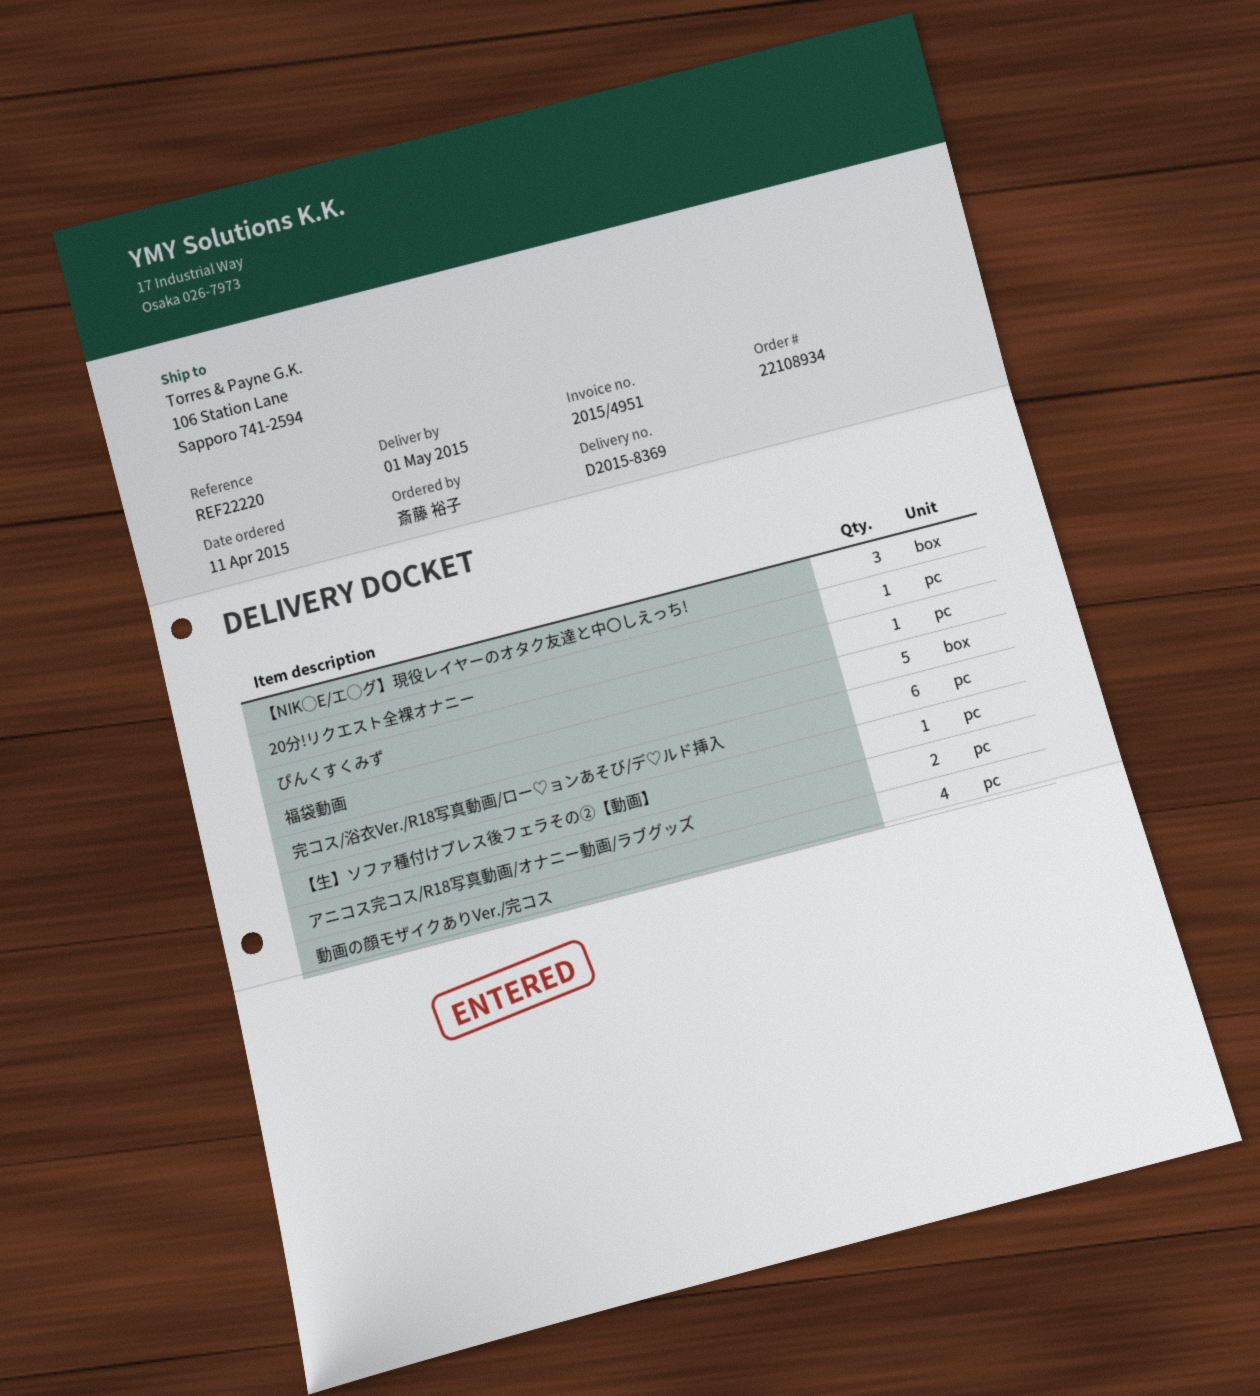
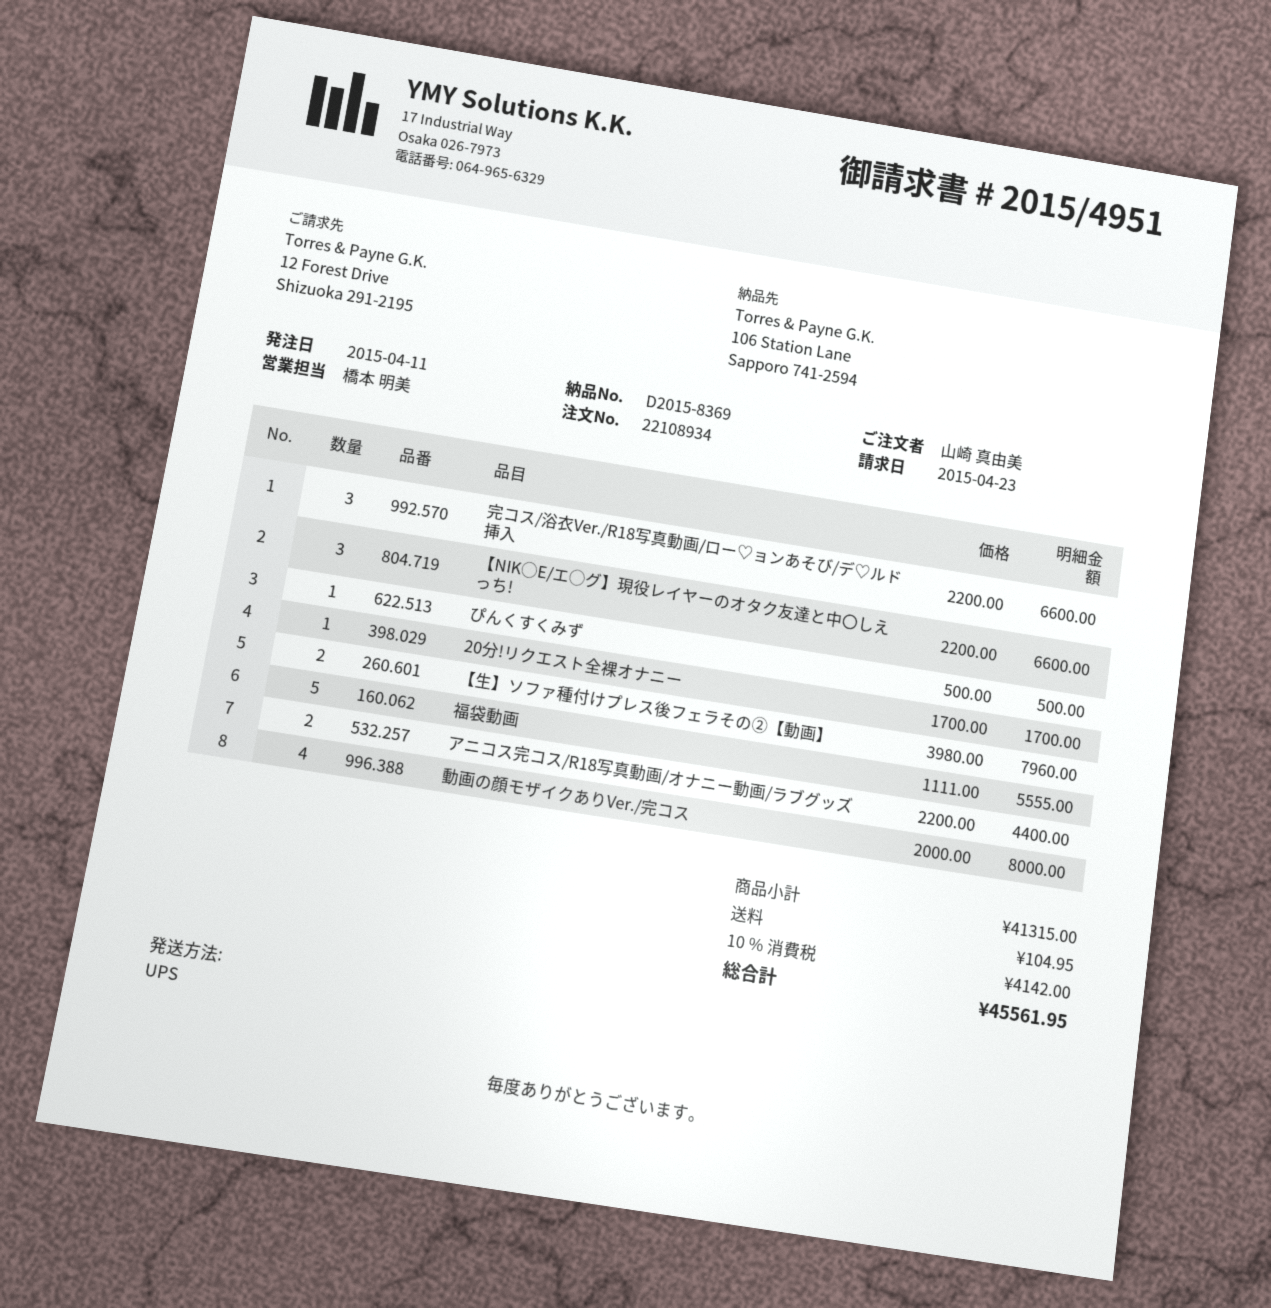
ordered by: 斎藤 裕子 -> 山崎 真由美
完コス/浴衣Ver./R18写真動画/ロー♡ョンあそび/デ♡ルド挿入: 6 -> 3
【生】ソファ種付けプレス後フェラその②【動画】: 1 -> 2

